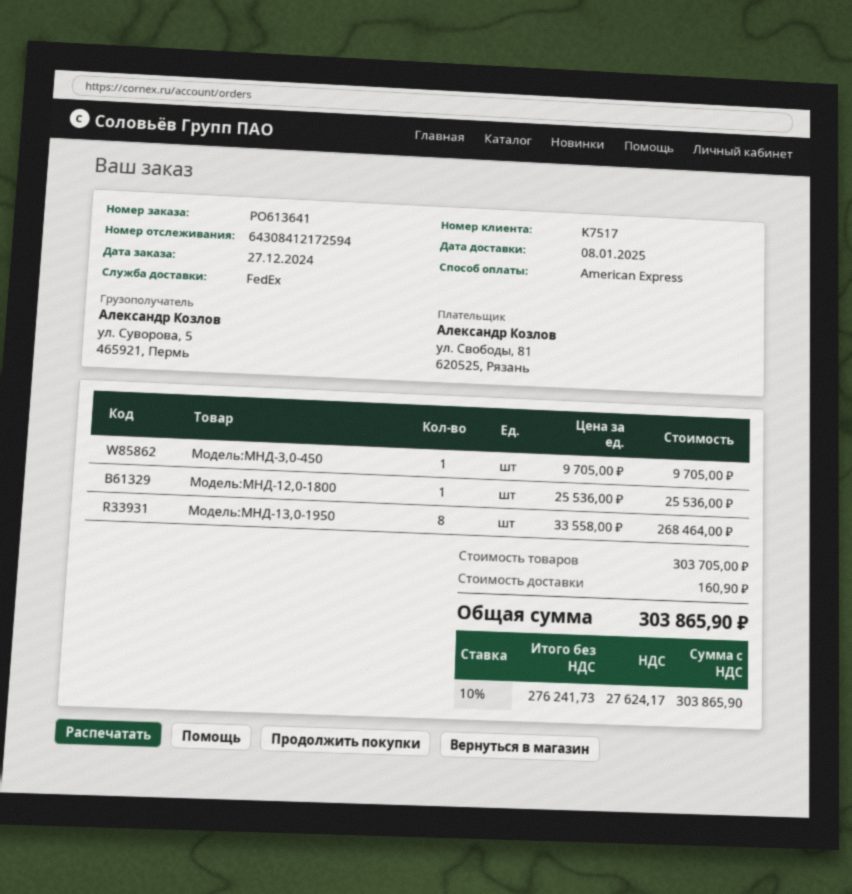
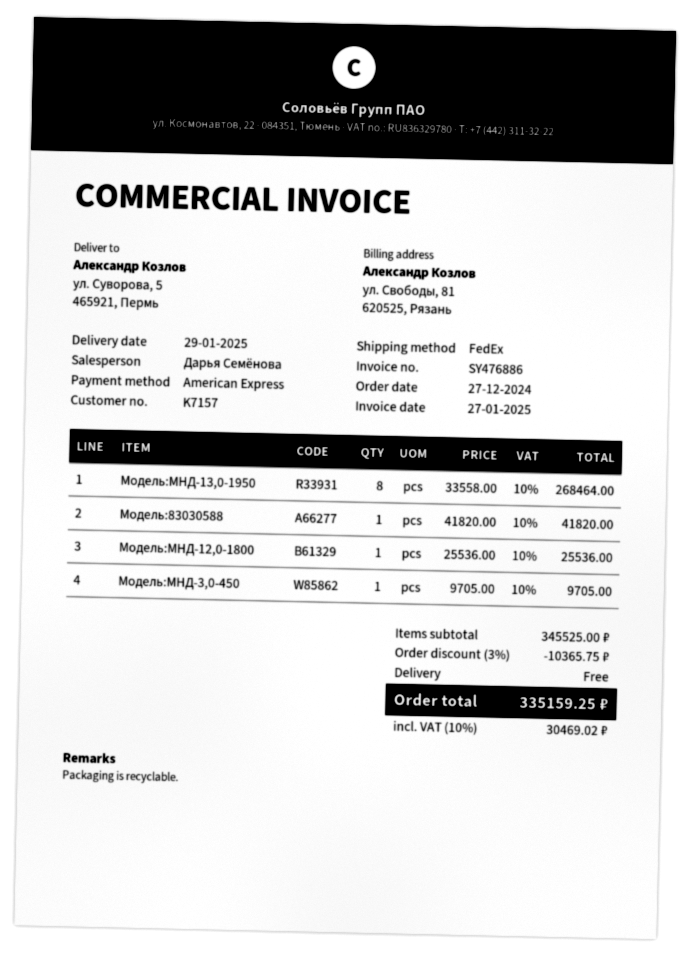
delivery date: 2025-01-08 -> 2025-01-29
customer number: K7517 -> K7157
Модель:83030588: none -> 1 x 41820.00 = 41820.00
subtotal: 303705.00 -> 345525.00
discount: none -> 3% = 10365.75
shipping: 160.90 -> 0.00
tax: 10% = 27624.17 -> 10% = 30469.02
total: 303865.90 -> 335159.25

